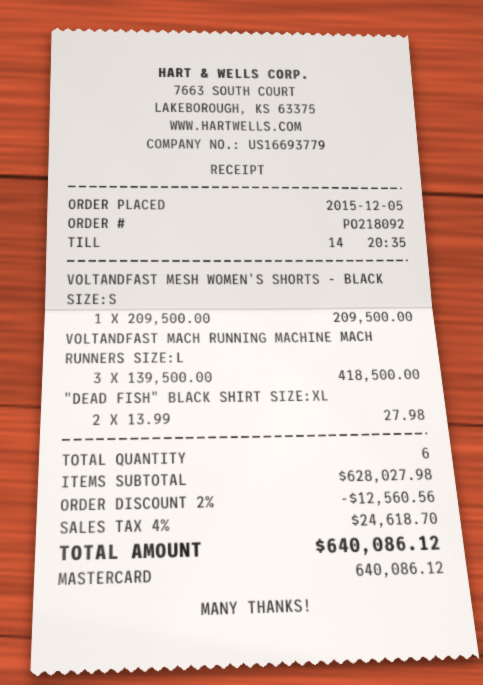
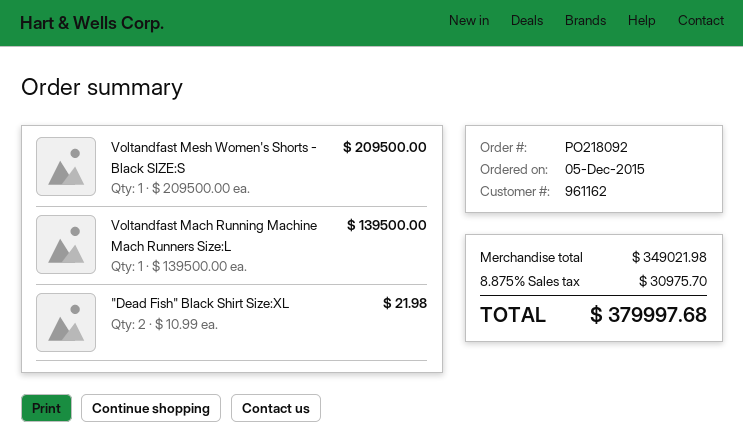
VOLTANDFAST MACH RUNNING MACHINE MACH RUNNERS SIZE:L: 3 x 139500.00 = 418500.00 -> 1 x 139500.00 = 139500.00
"DEAD FISH" BLACK SHIRT SIZE:XL: 2 x 13.99 = 27.98 -> 2 x 10.99 = 21.98
subtotal: 628027.98 -> 349021.98
discount: 2% = 12560.56 -> none
tax: 4% = 24618.70 -> 8.875% = 30975.70
total: 640086.12 -> 379997.68

